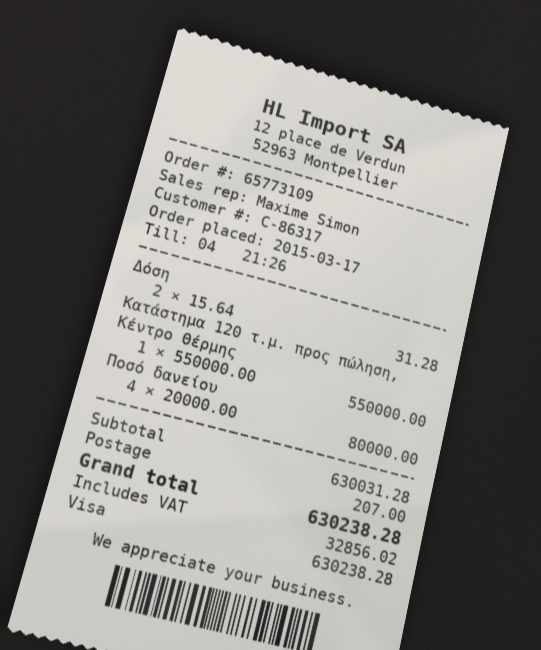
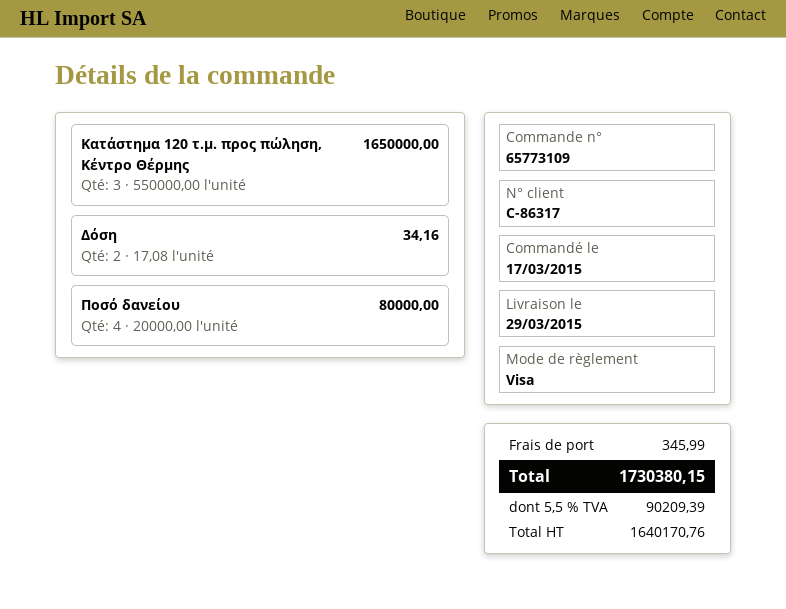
Δόση: 2 x 15.64 = 31.28 -> 2 x 17.08 = 34.16
Κατάστημα 120 τ.μ. προς πώληση, Κέντρο Θέρμης: 1 x 550000.00 = 550000.00 -> 3 x 550000.00 = 1650000.00
shipping: 207.00 -> 345.99
tax: 32856.02 -> 90209.39
total: 630238.28 -> 1730380.15

